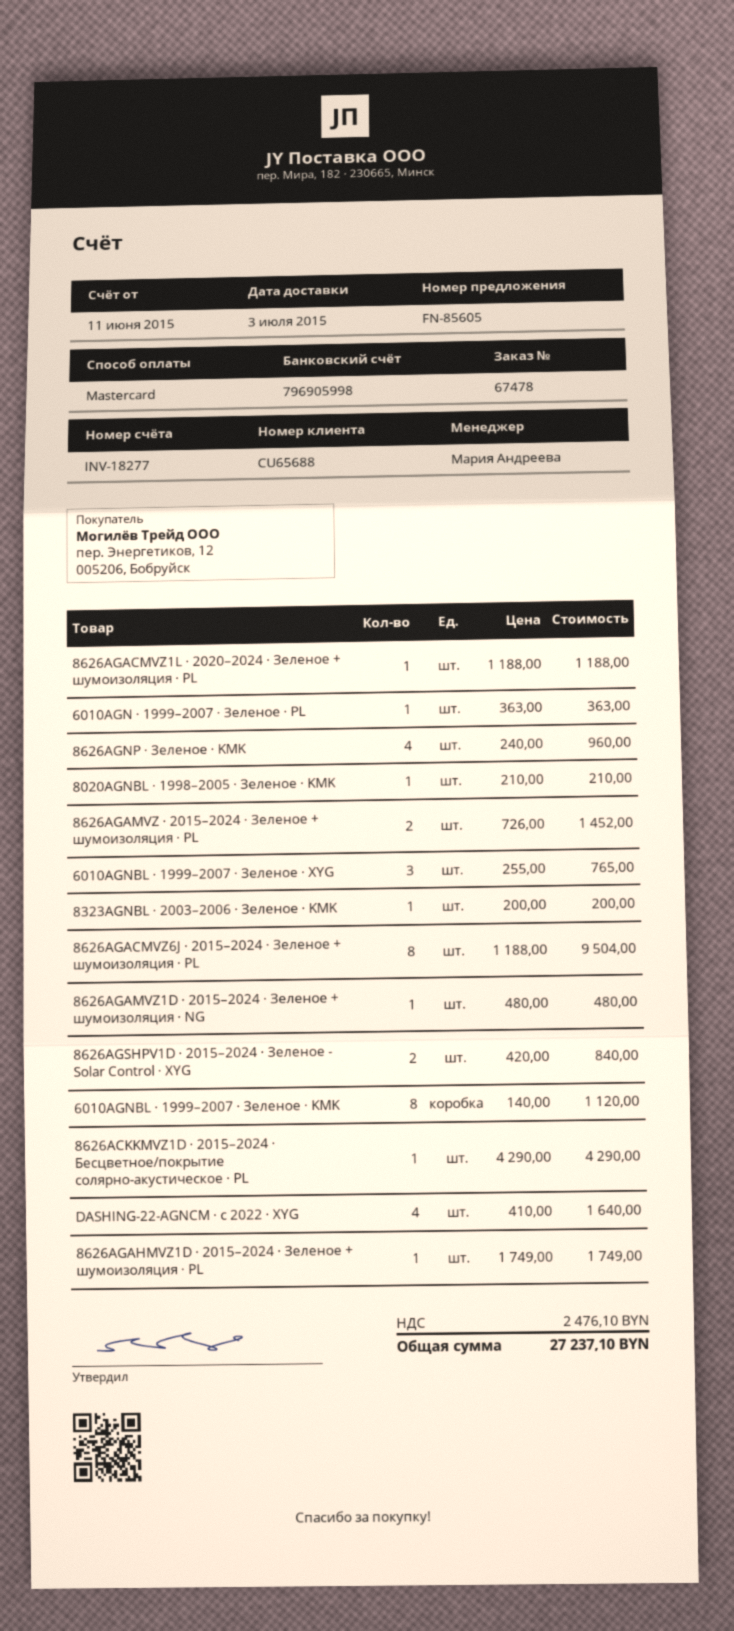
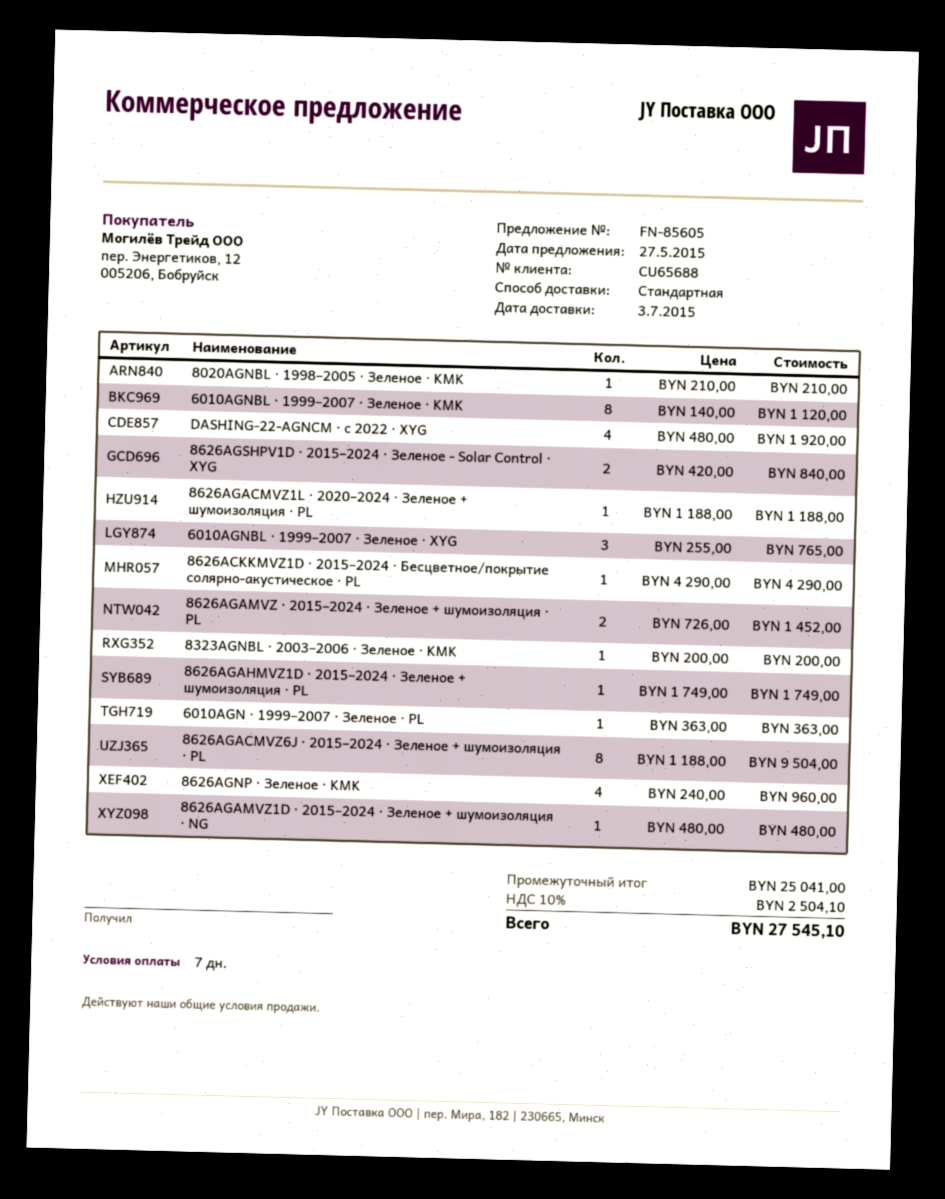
DASHING-22-AGNCM · с 2022 · XYG: 4 x 410.00 = 1640.00 -> 4 x 480.00 = 1920.00
tax: 2476.10 -> 2504.10
total: 27237.10 -> 27545.10

